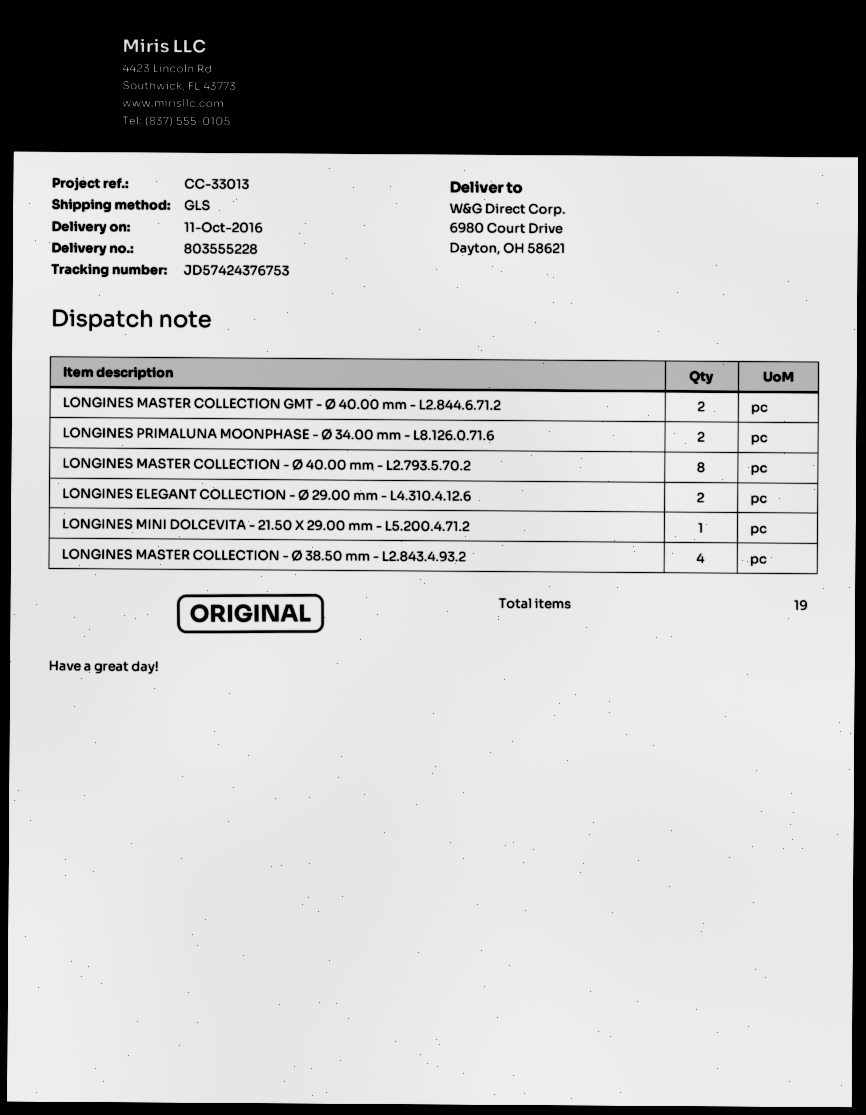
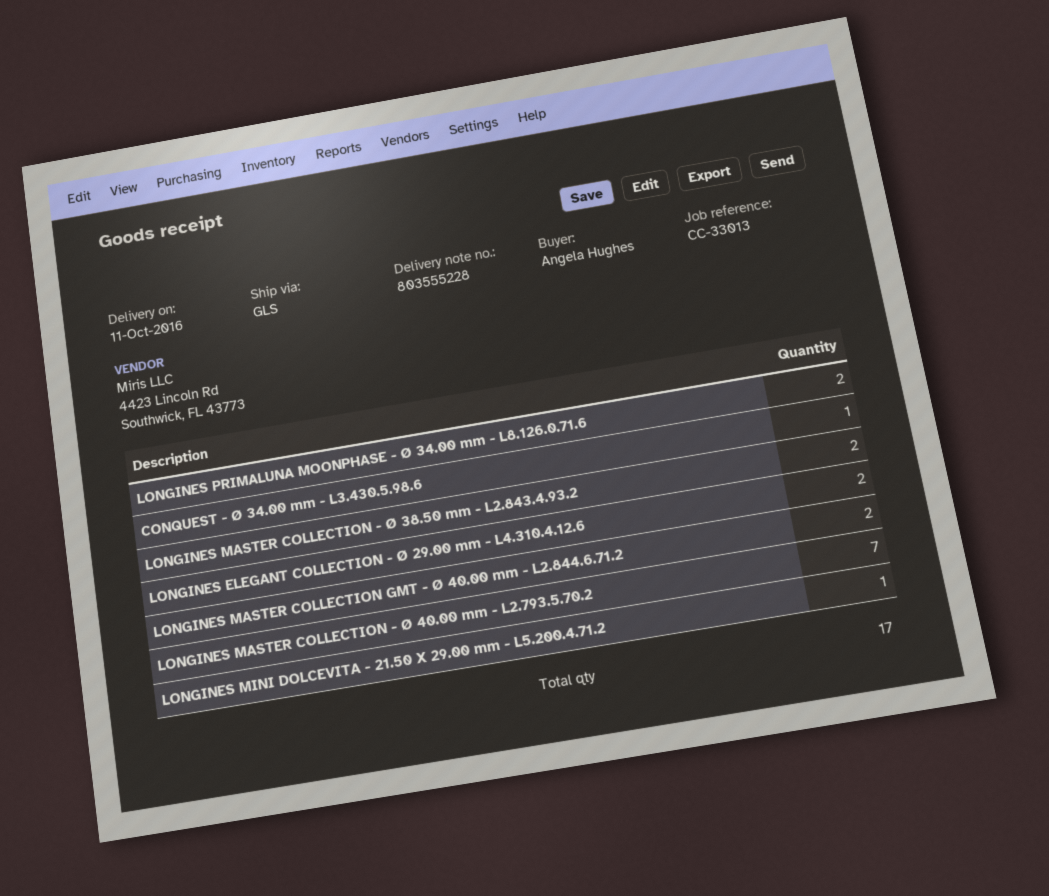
LONGINES MASTER COLLECTION - Ø 40.00 mm - L2.793.5.70.2: 8 -> 7
LONGINES MASTER COLLECTION - Ø 38.50 mm - L2.843.4.93.2: 4 -> 2
CONQUEST - Ø 34.00 mm - L3.430.5.98.6: none -> 1
total quantity: 19 -> 17

